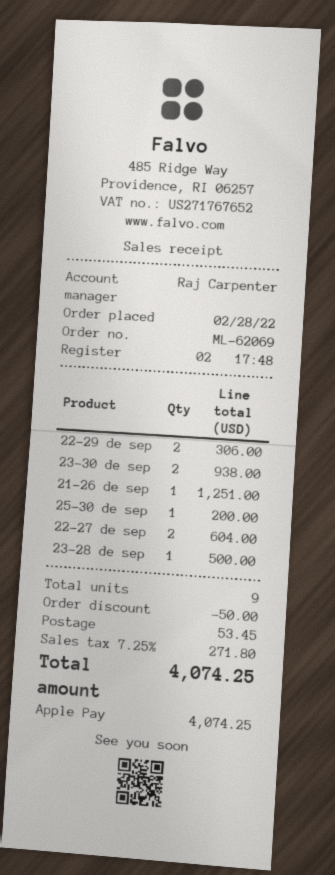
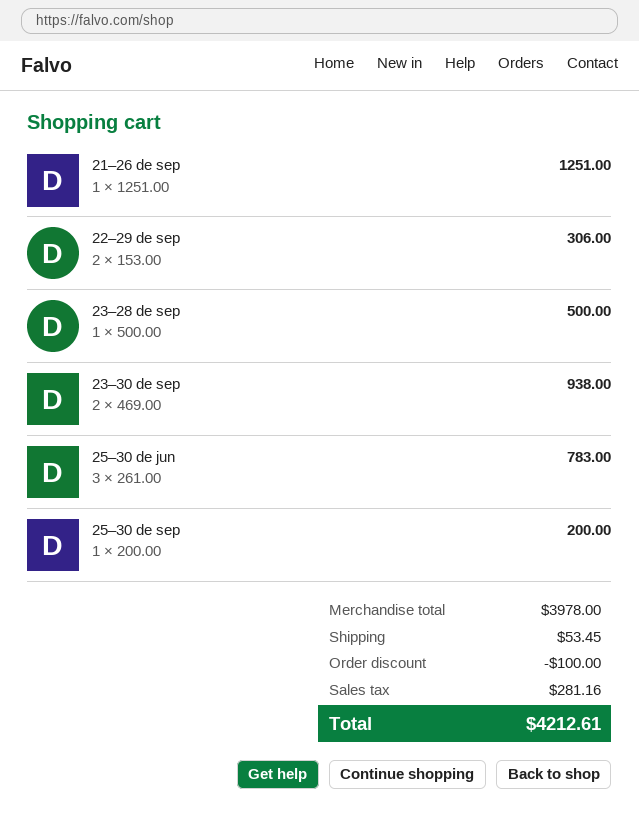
22–27 de sep: 2 for 604.00 -> none
25–30 de jun: none -> 3 for 783.00
discount: 50.00 -> 100.00
tax: 271.80 -> 281.16
total: 4074.25 -> 4212.61

